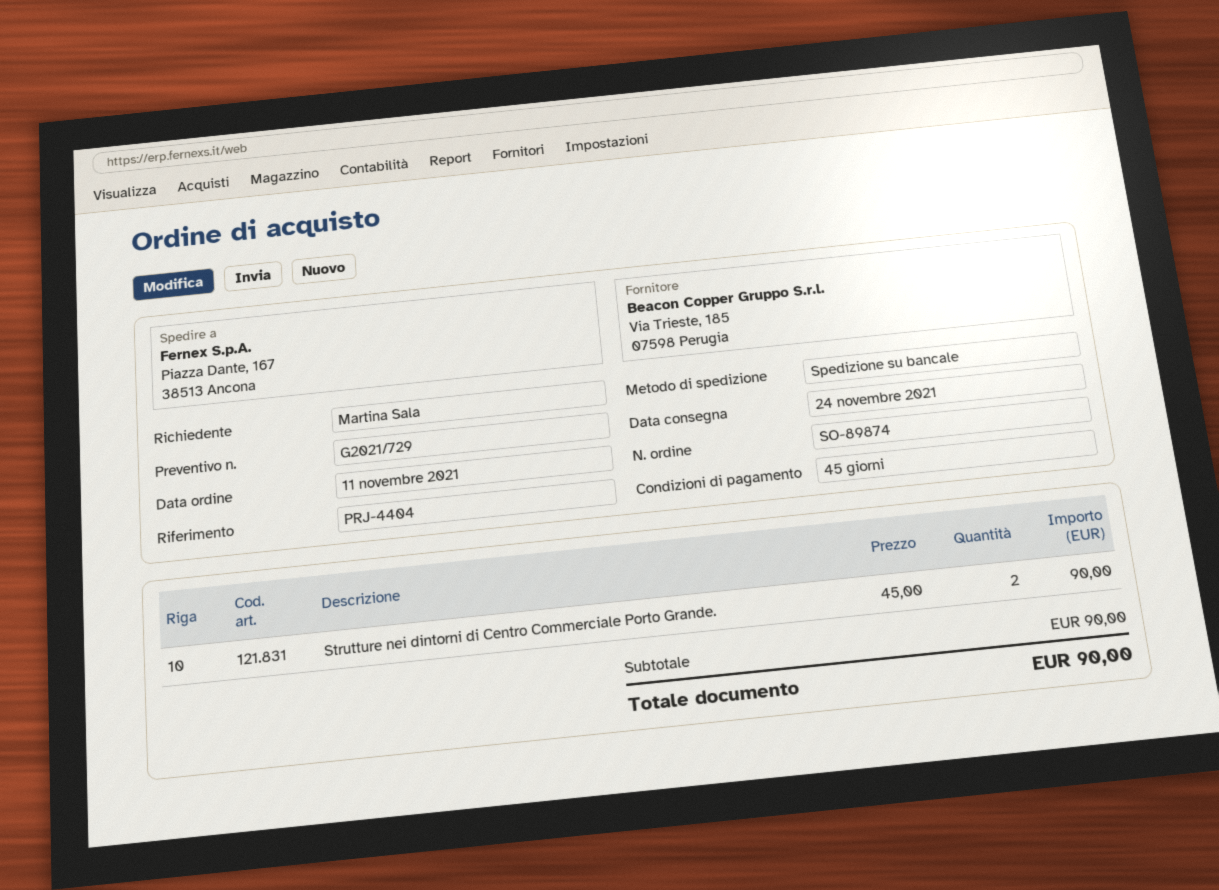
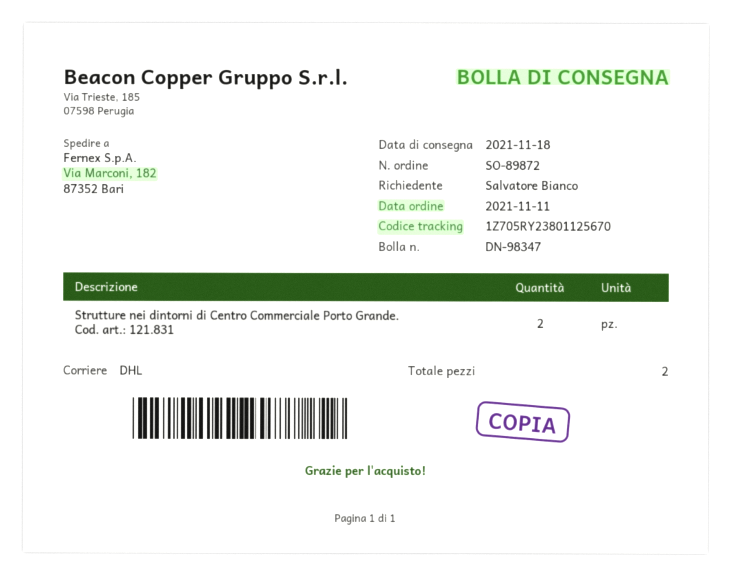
order number: SO-89874 -> SO-89872
delivery date: 2021-11-24 -> 2021-11-18
ordered by: Martina Sala -> Salvatore Bianco
shipping method: pallet freight -> DHL
ship to: Piazza Dante, 167, 38513 Ancona -> Via Marconi, 182, 87352 Bari

